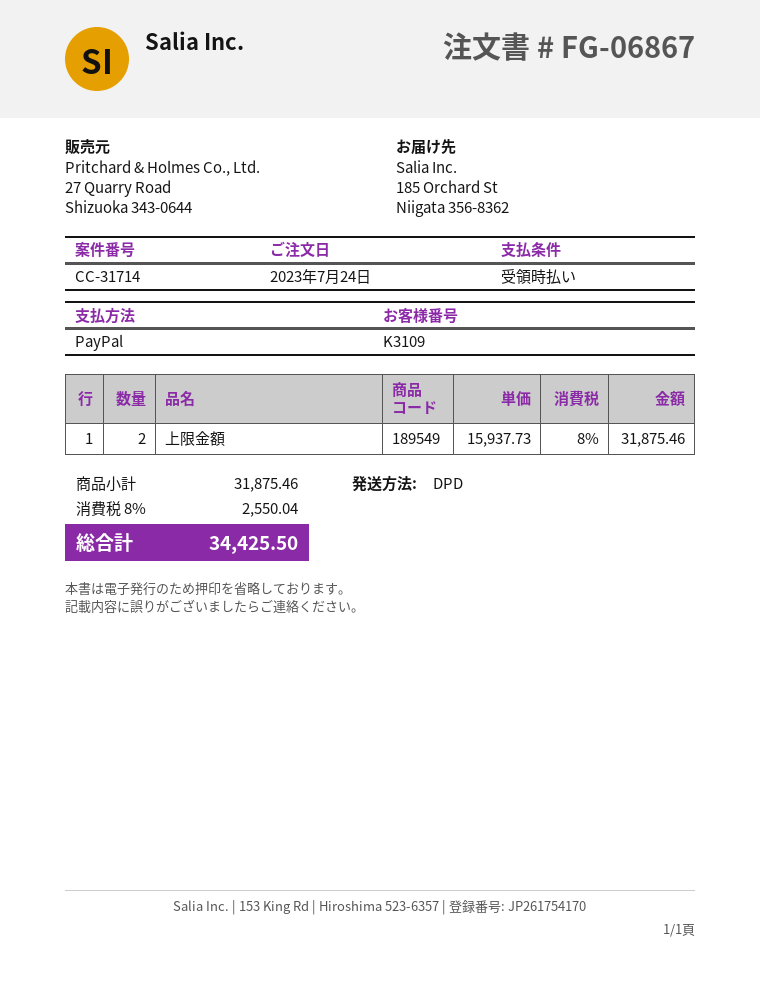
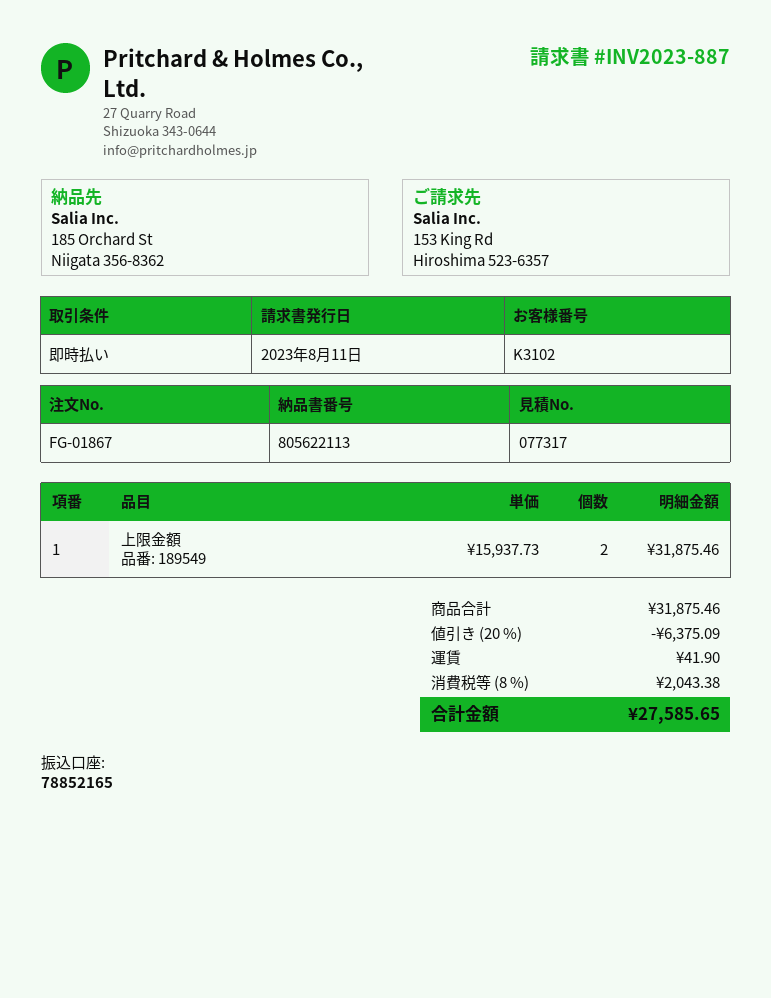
order number: FG-06867 -> FG-01867
customer number: K3109 -> K3102
discount: none -> 20% = 6375.09
shipping: none -> 41.90
tax: 8% = 2550.04 -> 8% = 2043.38
total: 34425.50 -> 27585.65

